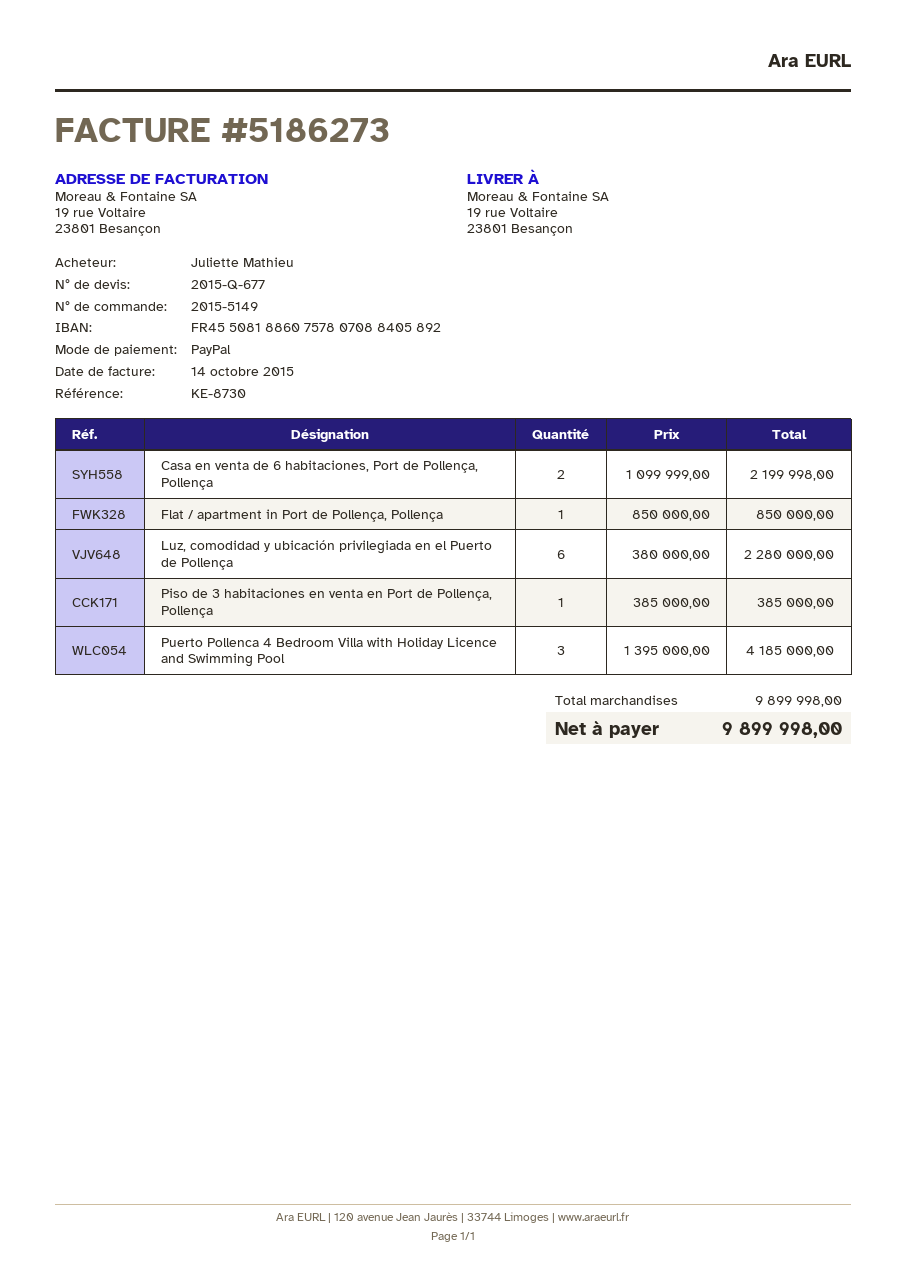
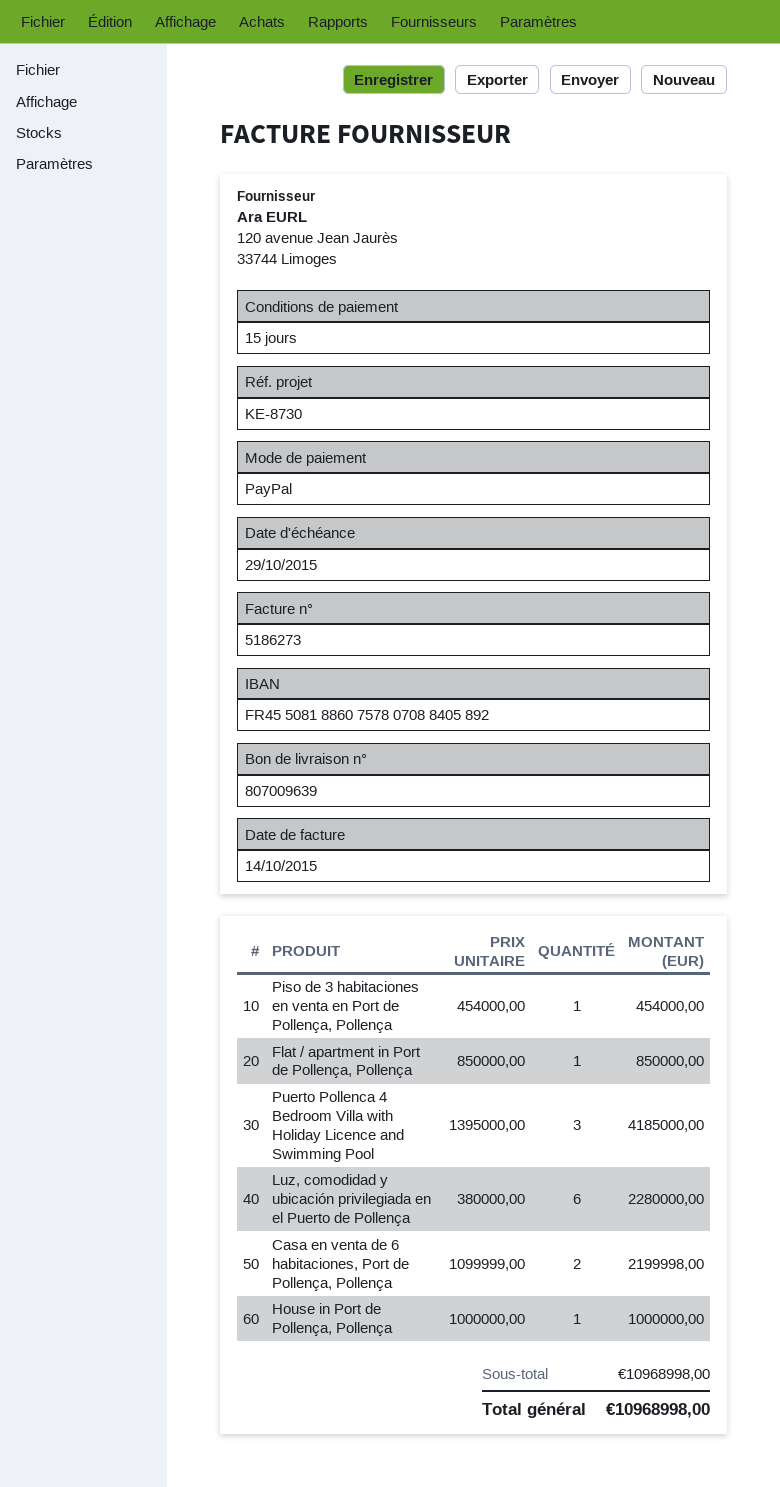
Piso de 3 habitaciones en venta en Port de Pollença, Pollença: 1 x 385000.00 = 385000.00 -> 1 x 454000.00 = 454000.00
House in Port de Pollença, Pollença: none -> 1 x 1000000.00 = 1000000.00
subtotal: 9899998.00 -> 10968998.00
total: 9899998.00 -> 10968998.00

